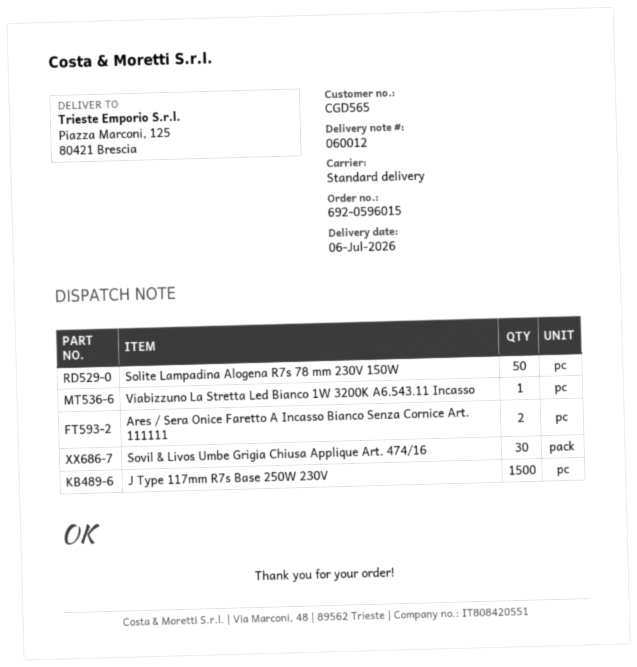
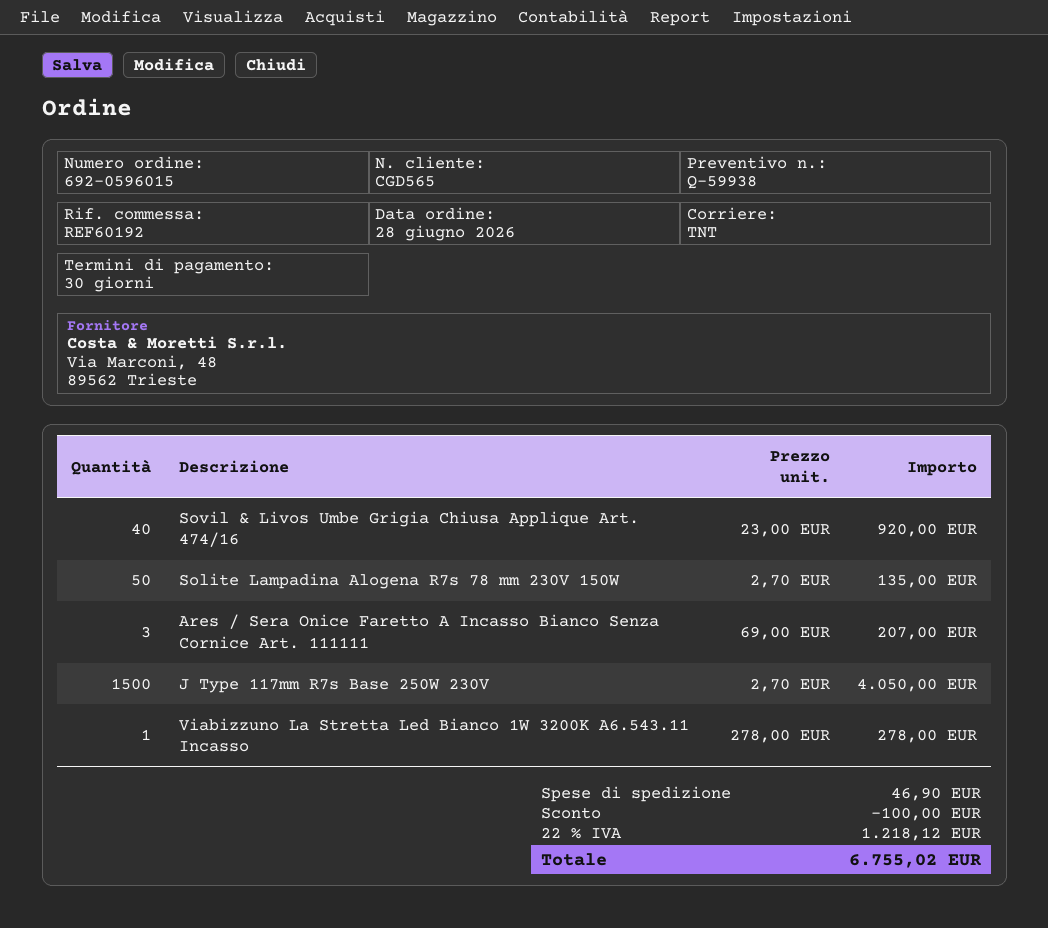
shipping method: standard -> TNT
Ares / Sera Onice Faretto A Incasso Bianco Senza Cornice Art. 111111: 2 -> 3
Sovil & Livos Umbe Grigia Chiusa Applique Art. 474/16: 30 -> 40

